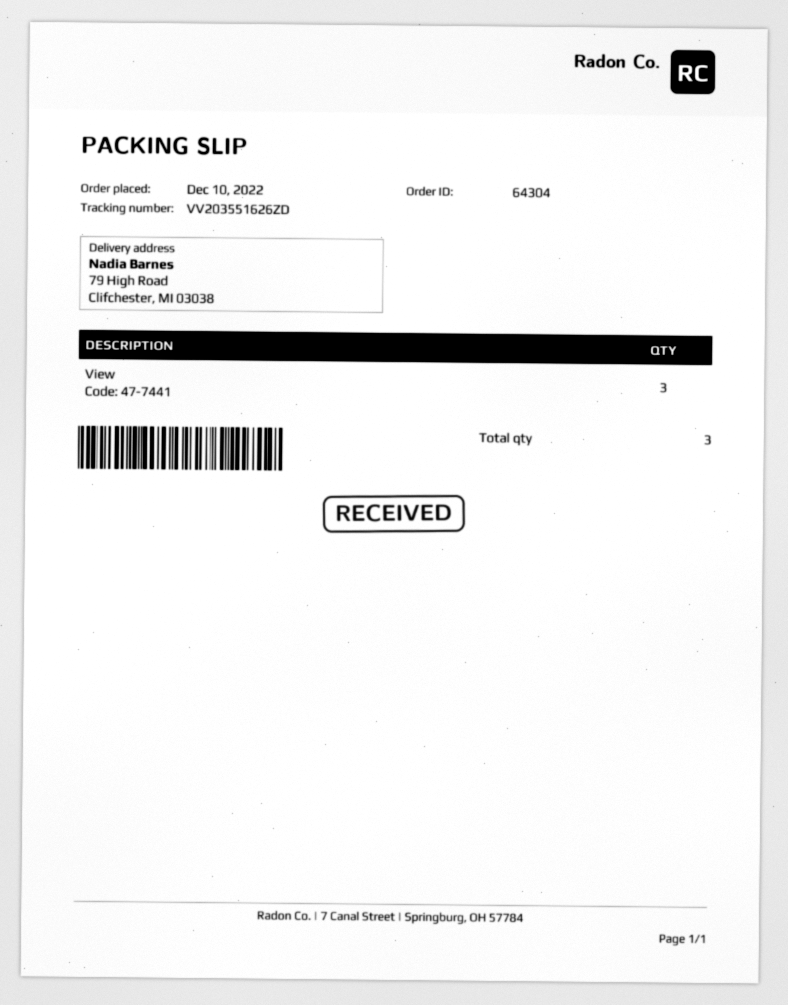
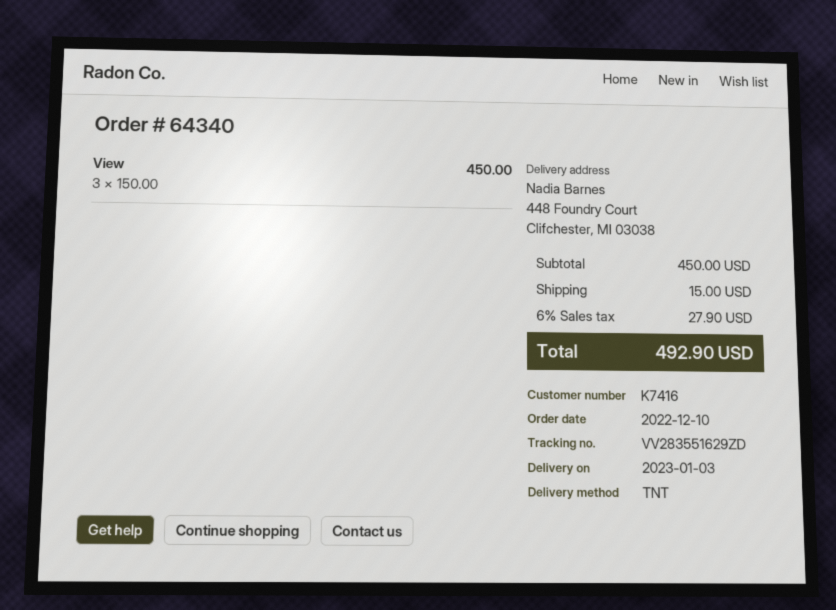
order number: 64304 -> 64340
tracking number: VV203551626ZD -> VV283551629ZD
ship to: 79 High Road, Clifchester, MI 03038 -> 448 Foundry Court, Clifchester, MI 03038

